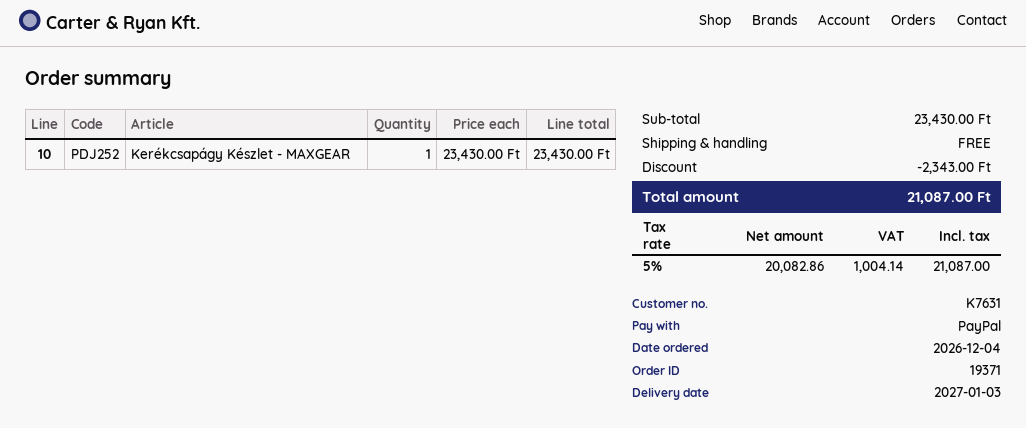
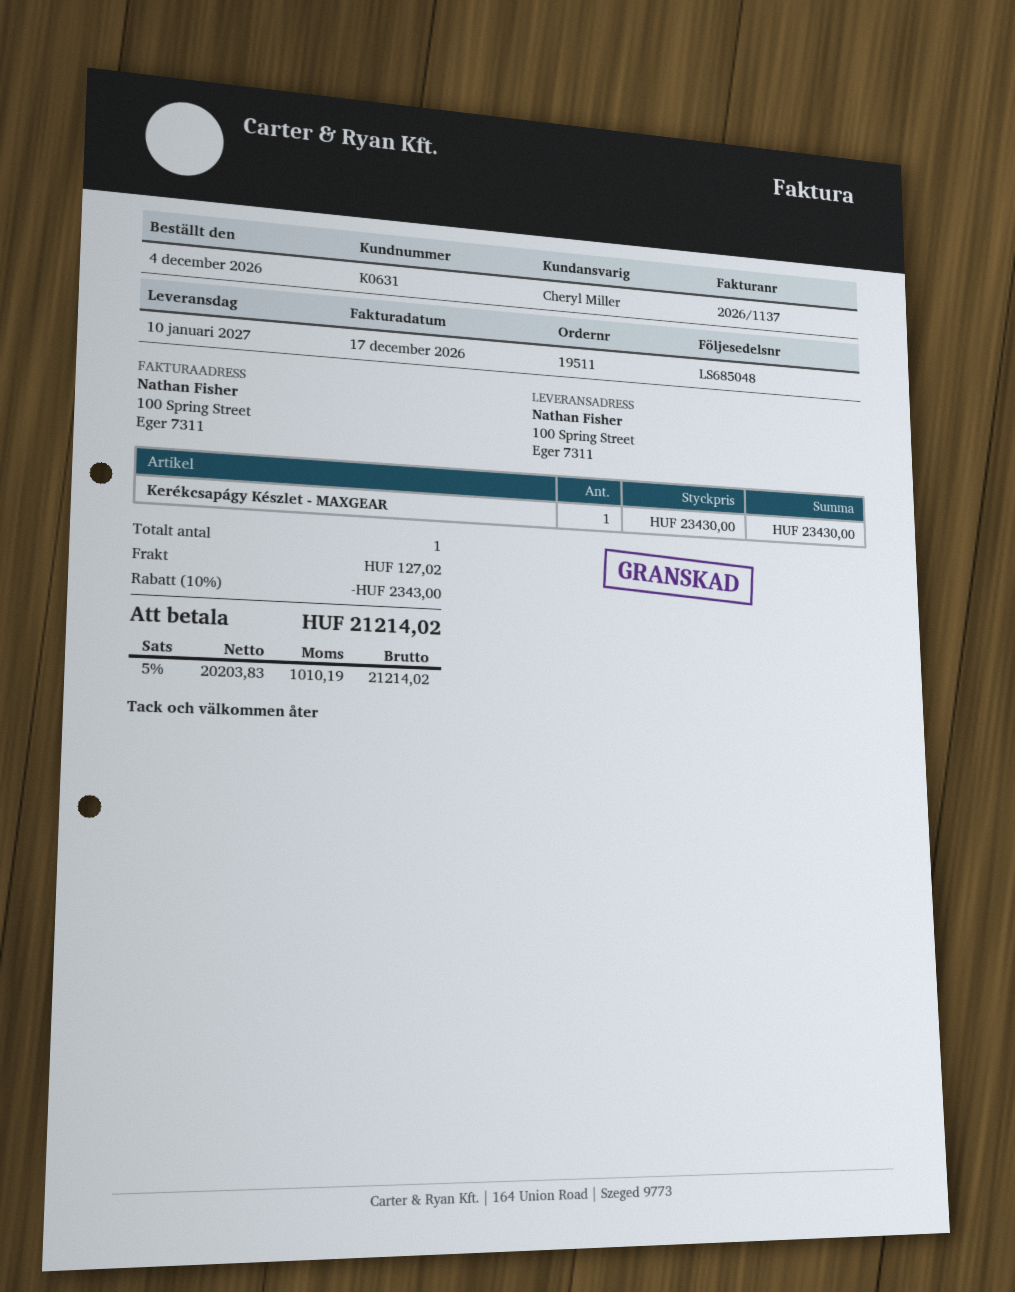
order number: 19371 -> 19511
delivery date: 2027-01-03 -> 2027-01-10
customer number: K7631 -> K0631
shipping: 0.00 -> 127.02
net: 20082.86 -> 20203.83
tax: 5% = 1004.14 -> 5% = 1010.19
total: 21087.00 -> 21214.02

